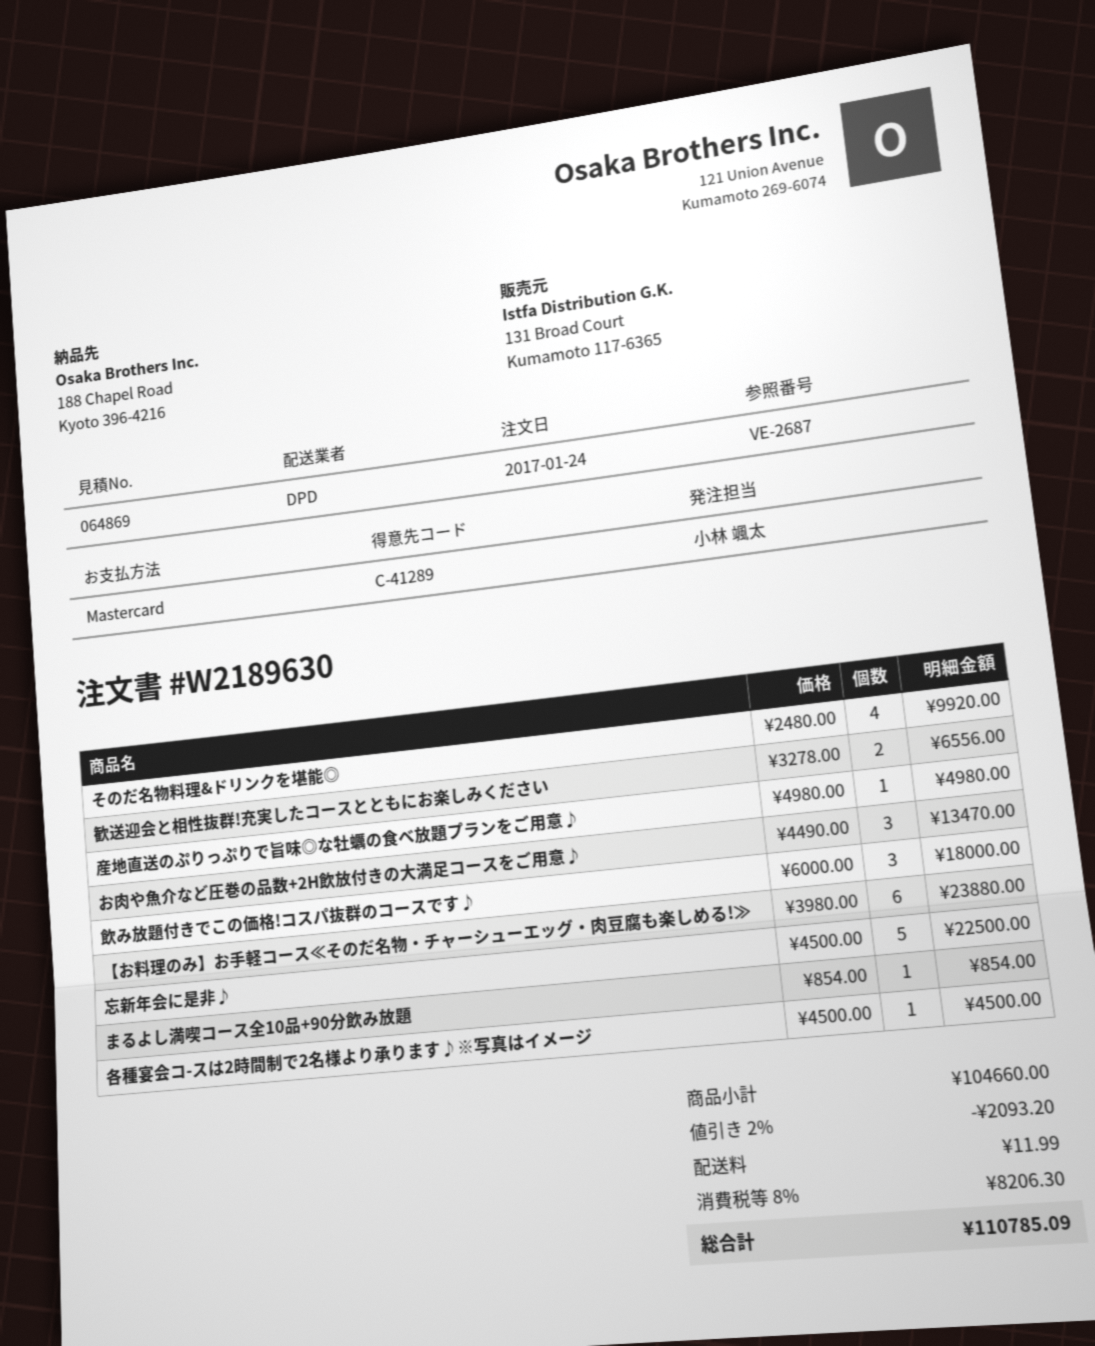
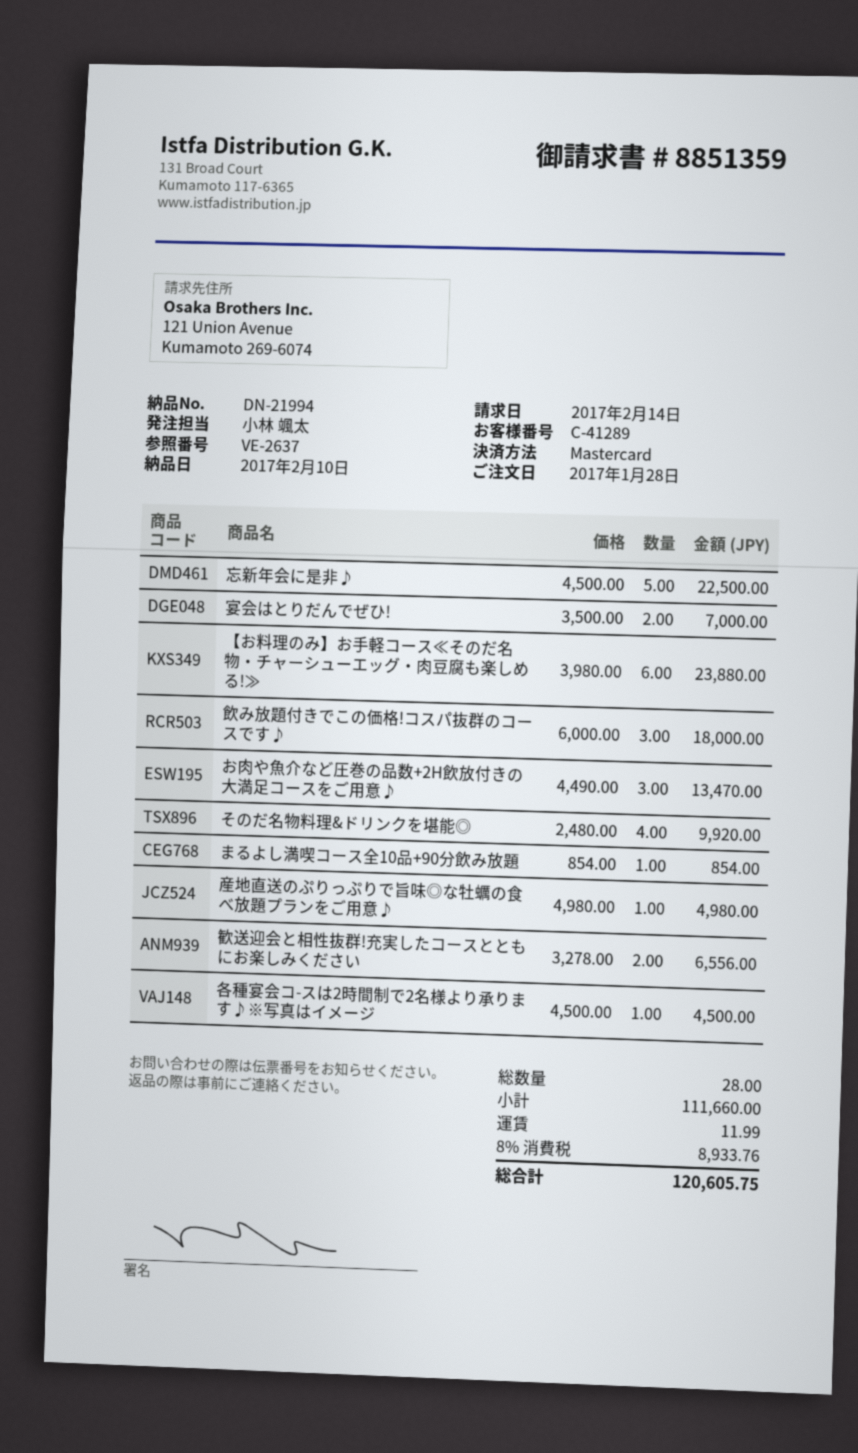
order date: 2017-01-24 -> 2017-01-28
reference: VE-2687 -> VE-2637
宴会はとりだんでぜひ!: none -> 2 x 3500.00 = 7000.00
subtotal: 104660.00 -> 111660.00
discount: 2% = 2093.20 -> none
tax: 8% = 8206.30 -> 8% = 8933.76
total: 110785.09 -> 120605.75

